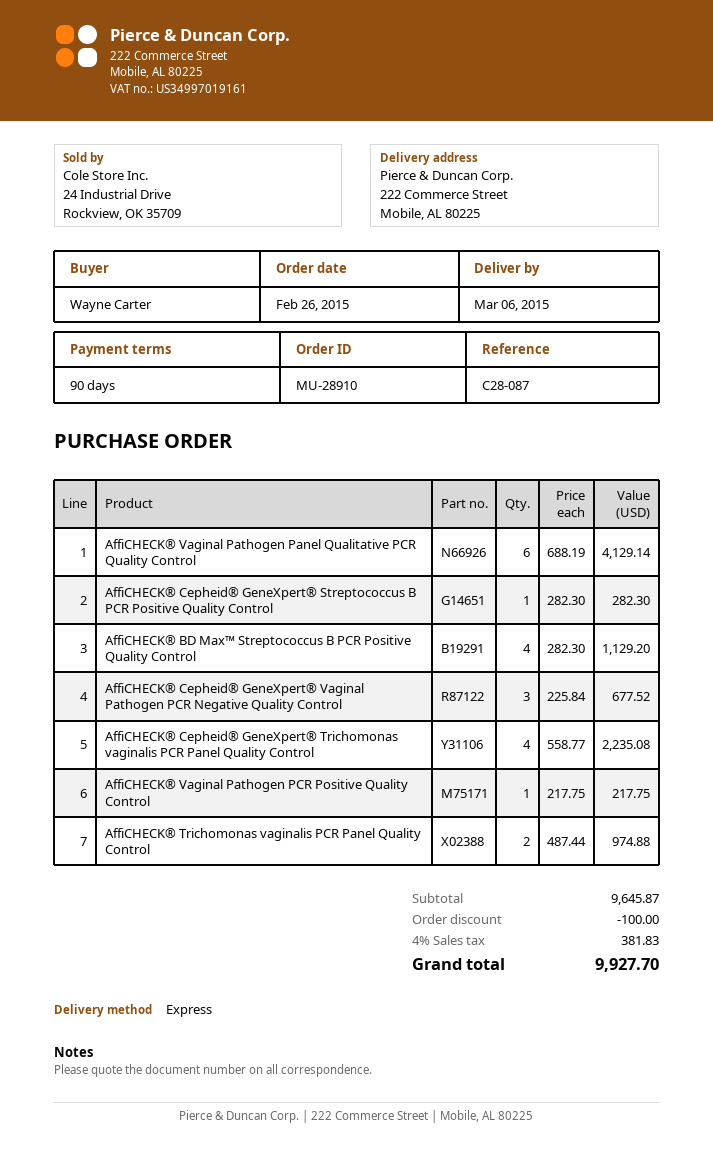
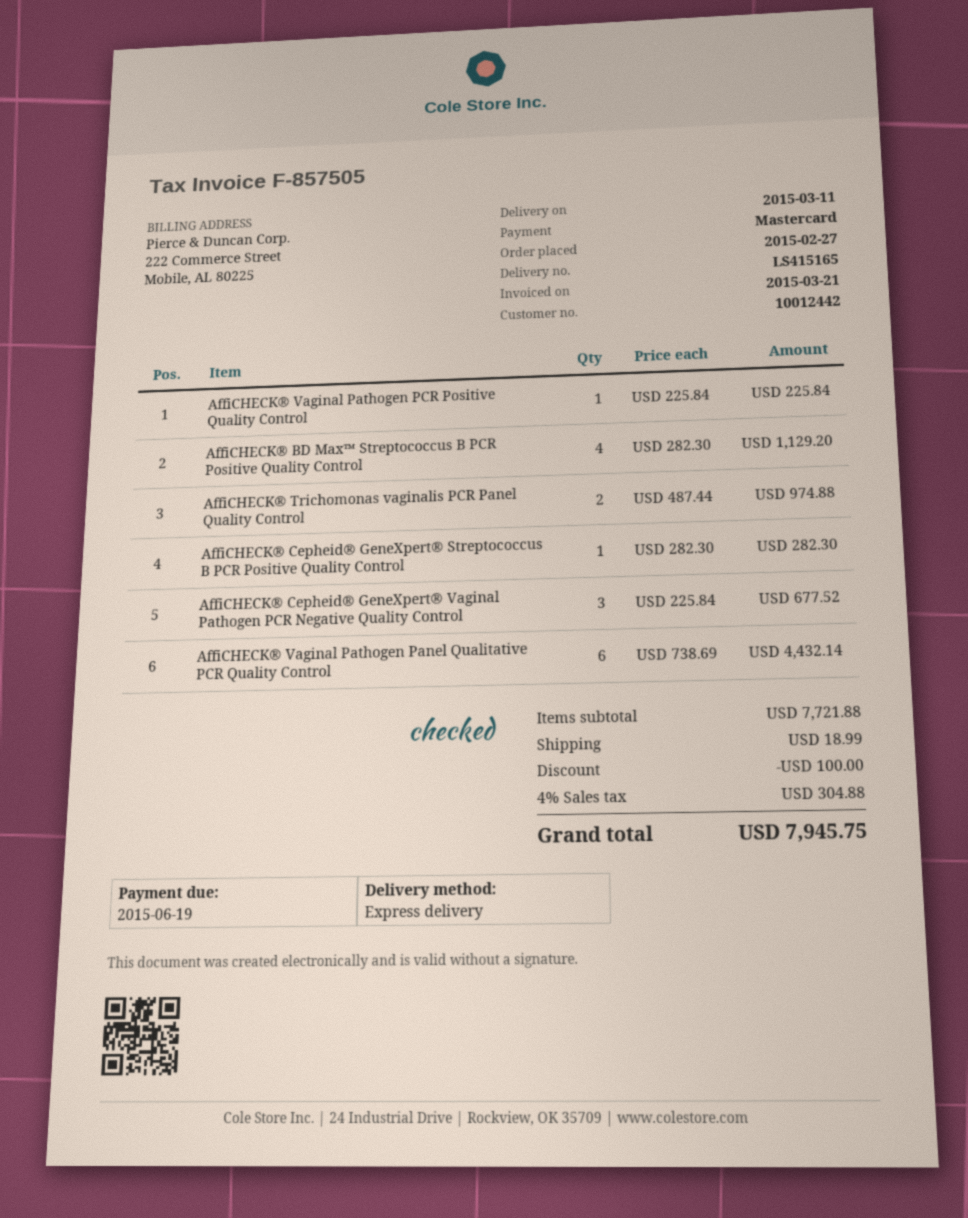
order date: 2015-02-26 -> 2015-02-27
delivery date: 2015-03-06 -> 2015-03-11
AffiCHECK® Vaginal Pathogen Panel Qualitative PCR Quality Control: 6 x 688.19 = 4129.14 -> 6 x 738.69 = 4432.14
AffiCHECK® Cepheid® GeneXpert® Trichomonas vaginalis PCR Panel Quality Control: 4 x 558.77 = 2235.08 -> none
AffiCHECK® Vaginal Pathogen PCR Positive Quality Control: 1 x 217.75 = 217.75 -> 1 x 225.84 = 225.84
subtotal: 9645.87 -> 7721.88
shipping: none -> 18.99
tax: 4% = 381.83 -> 4% = 304.88
total: 9927.70 -> 7945.75

